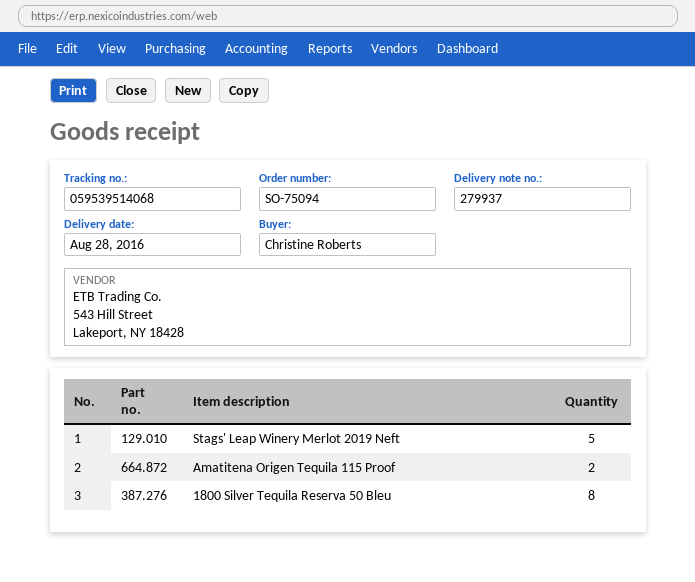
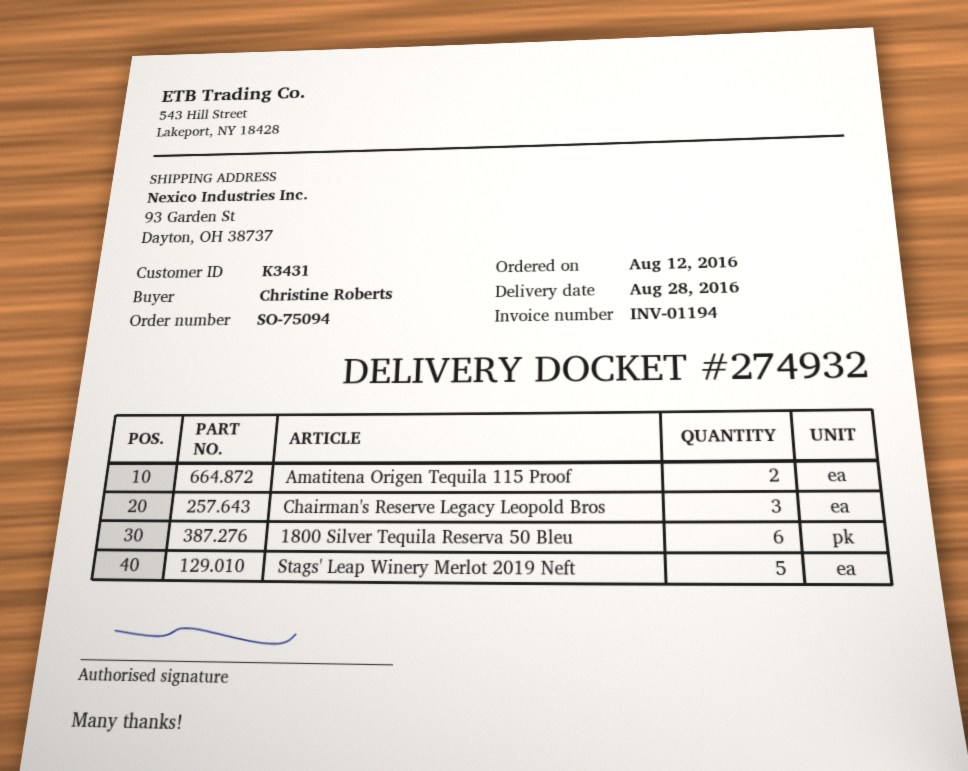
delivery note number: 279937 -> 274932
1800 Silver Tequila Reserva 50 Bleu: 8 -> 6
Chairman's Reserve Legacy Leopold Bros: none -> 3

